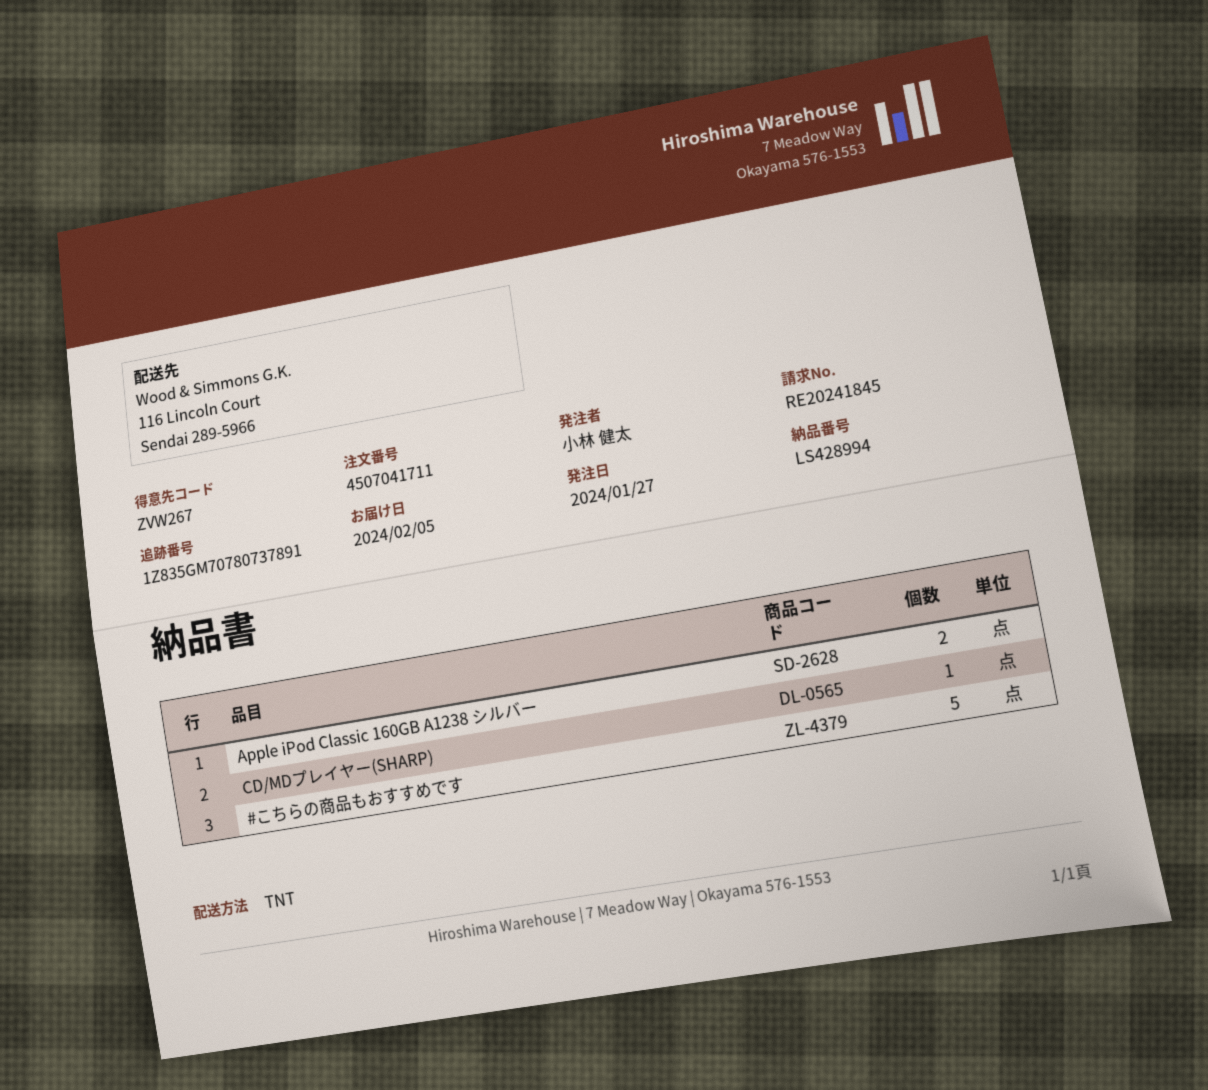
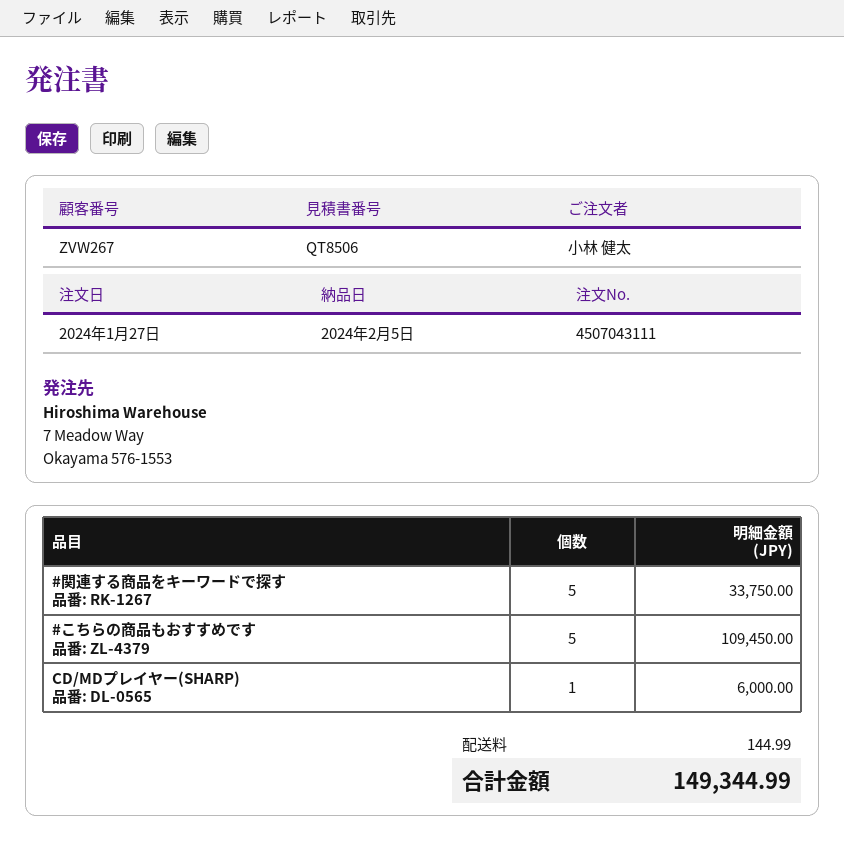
order number: 4507041711 -> 4507043111
Apple iPod Classic 160GB A1238 シルバー: 2 -> none
#関連する商品をキーワードで探す: none -> 5

